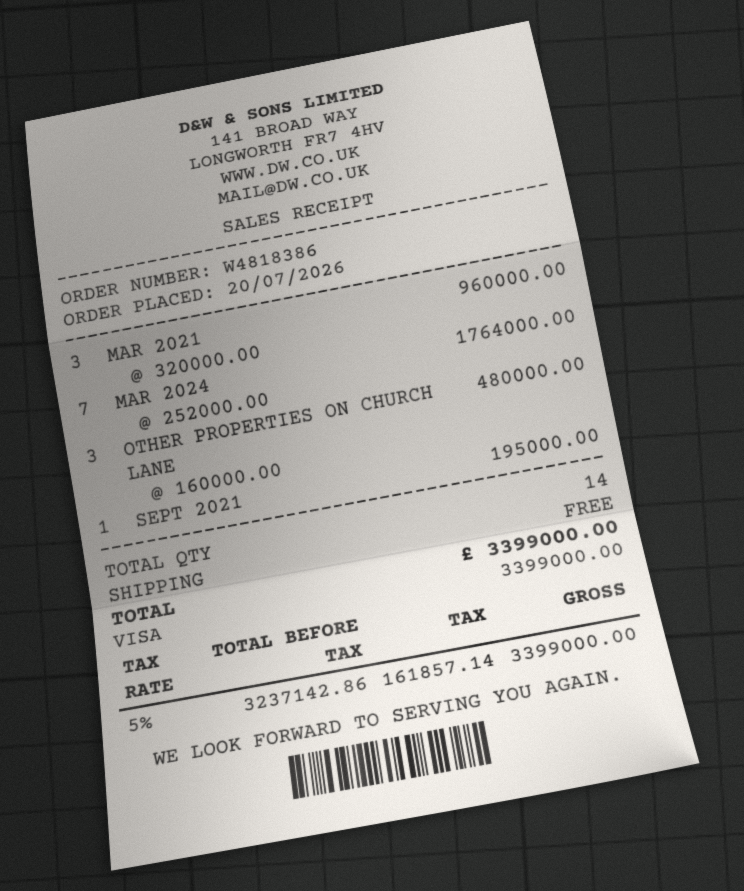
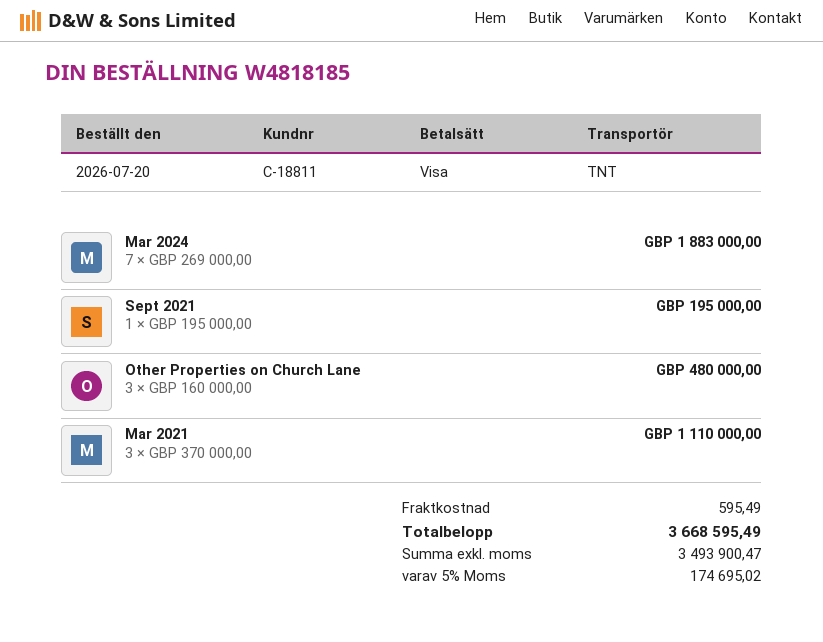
order number: W4818386 -> W4818185
MAR 2021: 3 x 320000.00 = 960000.00 -> 3 x 370000.00 = 1110000.00
MAR 2024: 7 x 252000.00 = 1764000.00 -> 7 x 269000.00 = 1883000.00
shipping: 0.00 -> 595.49
net: 3237142.86 -> 3493900.47
tax: 5% = 161857.14 -> 5% = 174695.02
total: 3399000.00 -> 3668595.49

